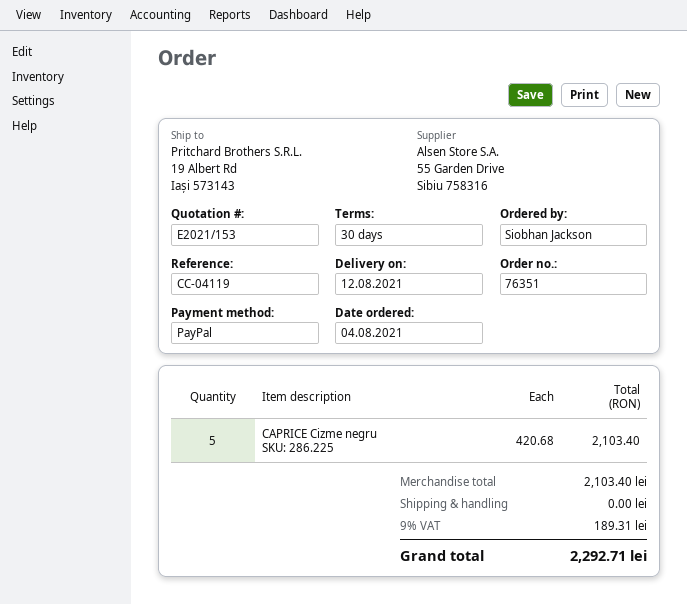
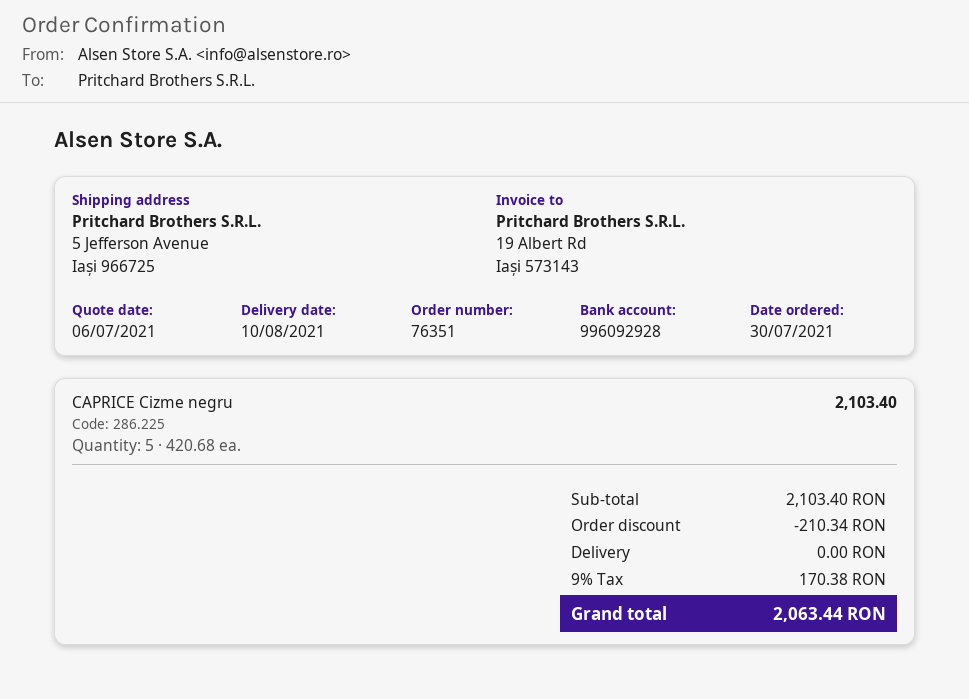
order date: 2021-08-04 -> 2021-07-30
delivery date: 2021-08-12 -> 2021-08-10
ship to: 19 Albert Rd, Iași 573143 -> 5 Jefferson Avenue, Iași 966725
discount: none -> 210.34
tax: 9% = 189.31 -> 9% = 170.38
total: 2292.71 -> 2063.44

